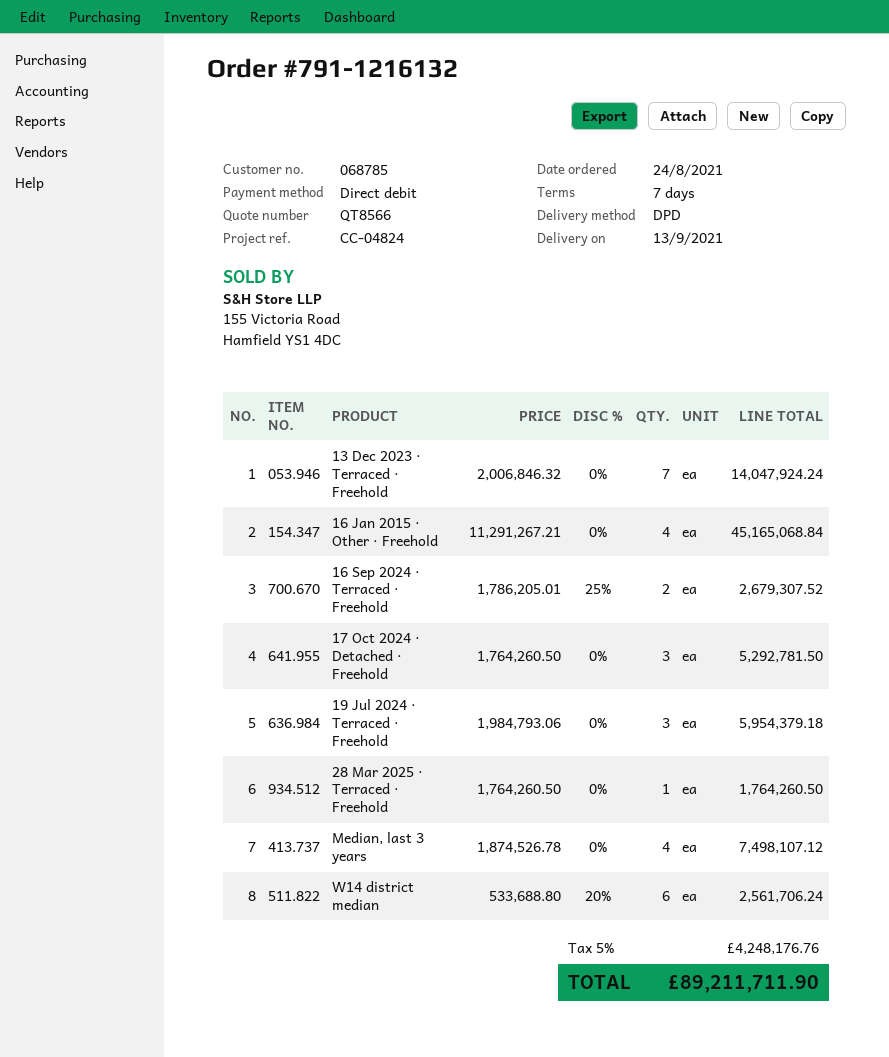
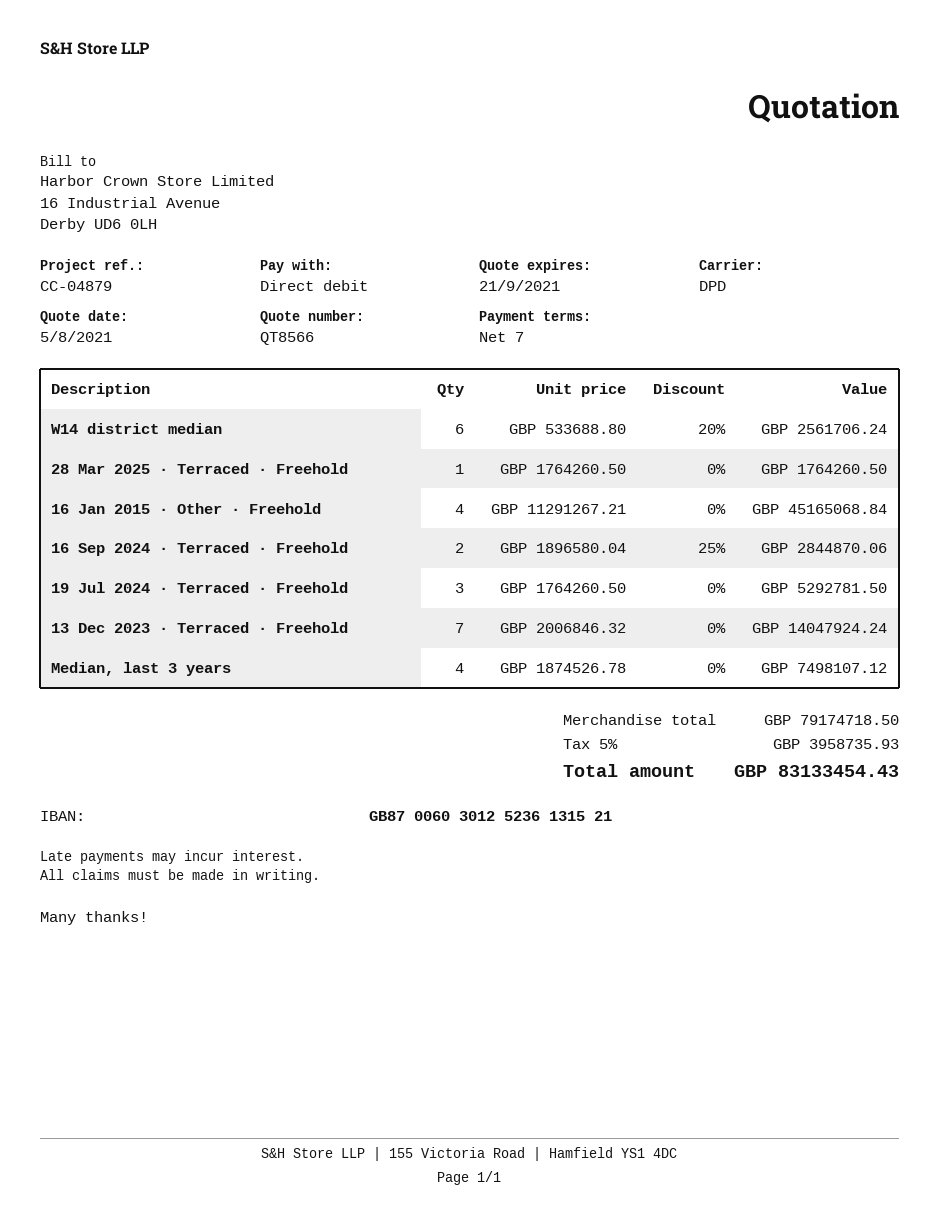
reference: CC-04824 -> CC-04879
16 Sep 2024 · Terraced · Freehold: 2 x 1786205.01 - 25% = 2679307.52 -> 2 x 1896580.04 - 25% = 2844870.06
17 Oct 2024 · Detached · Freehold: 3 x 1764260.50 = 5292781.50 -> none
19 Jul 2024 · Terraced · Freehold: 3 x 1984793.06 = 5954379.18 -> 3 x 1764260.50 = 5292781.50
tax: 5% = 4248176.76 -> 5% = 3958735.93
total: 89211711.90 -> 83133454.43

